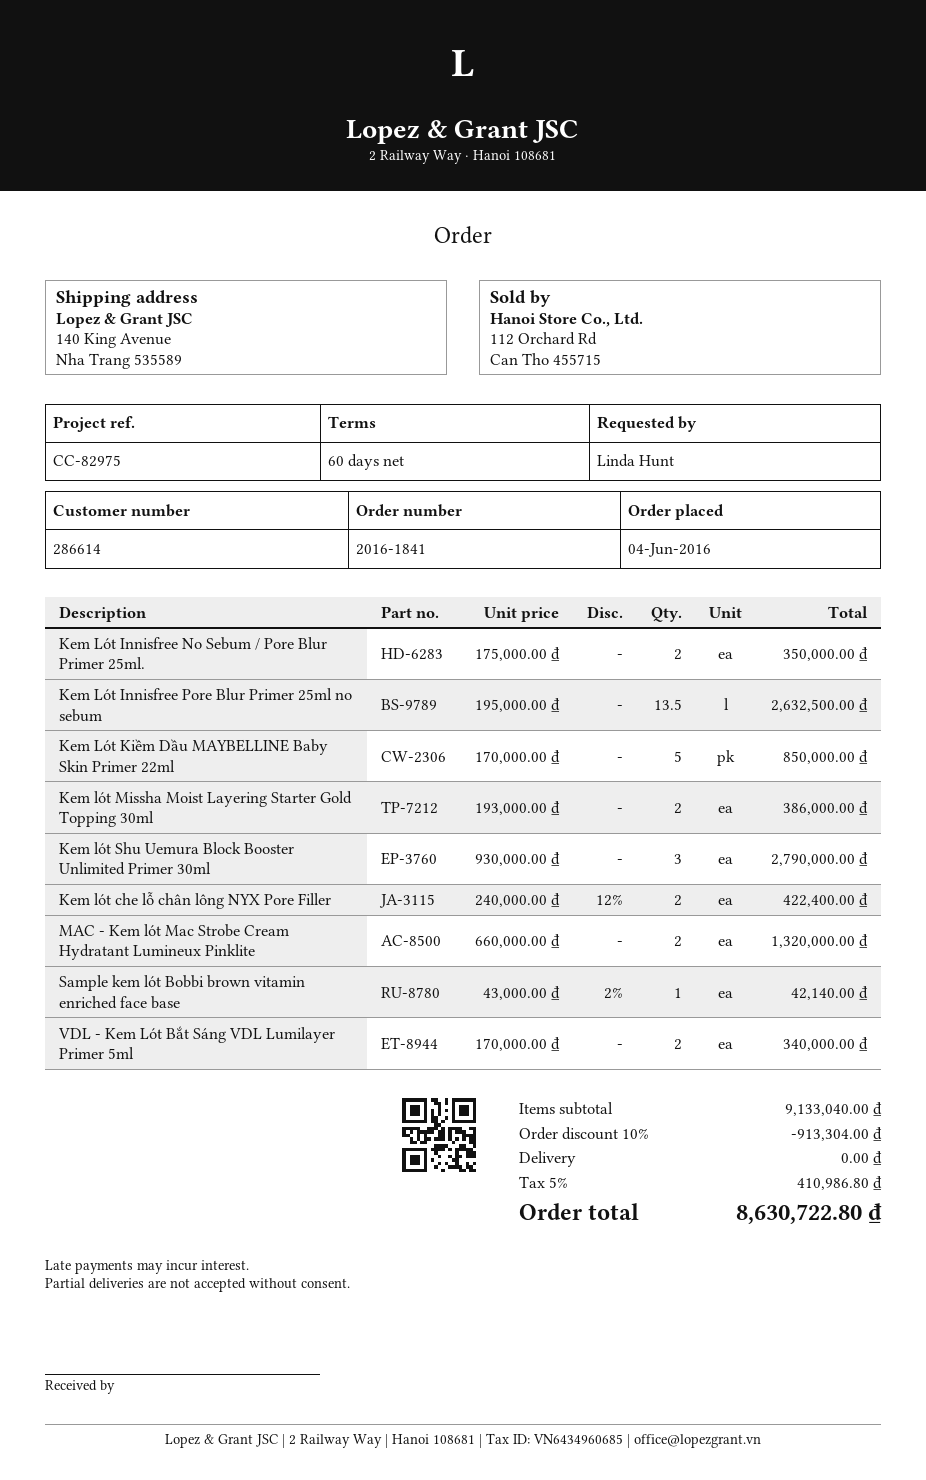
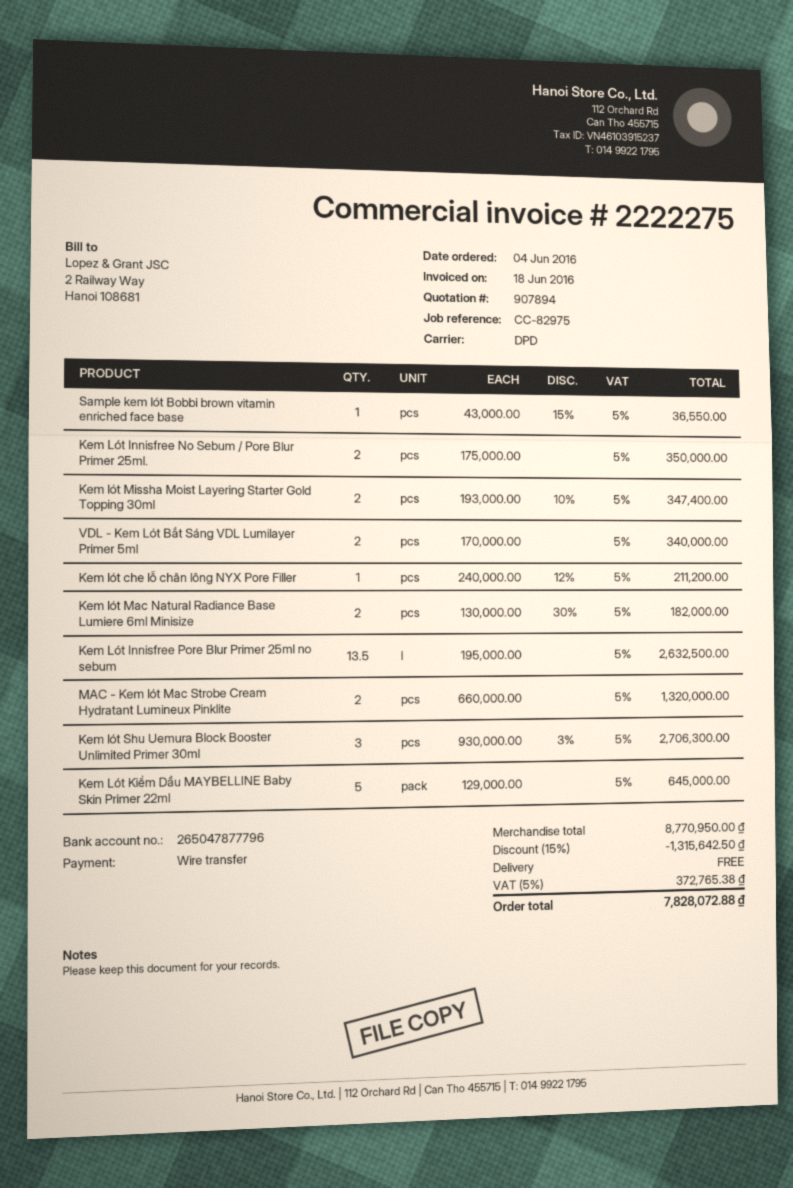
Kem Lót Kiềm Dầu MAYBELLINE Baby Skin Primer 22ml: 5 x 170000.00 = 850000.00 -> 5 x 129000.00 = 645000.00
Kem lót Missha Moist Layering Starter Gold Topping 30ml: 2 x 193000.00 = 386000.00 -> 2 x 193000.00 - 10% = 347400.00
Kem lót Shu Uemura Block Booster Unlimited Primer 30ml: 3 x 930000.00 = 2790000.00 -> 3 x 930000.00 - 3% = 2706300.00
Kem lót che lỗ chân lông NYX Pore Filler: 2 x 240000.00 - 12% = 422400.00 -> 1 x 240000.00 - 12% = 211200.00
Sample kem lót Bobbi brown vitamin enriched face base: 1 x 43000.00 - 2% = 42140.00 -> 1 x 43000.00 - 15% = 36550.00
Kem lót Mac Natural Radiance Base Lumiere 6ml Minisize: none -> 2 x 130000.00 - 30% = 182000.00
subtotal: 9133040.00 -> 8770950.00
discount: 10% = 913304.00 -> 15% = 1315642.50
tax: 5% = 410986.80 -> 5% = 372765.38
total: 8630722.80 -> 7828072.88

